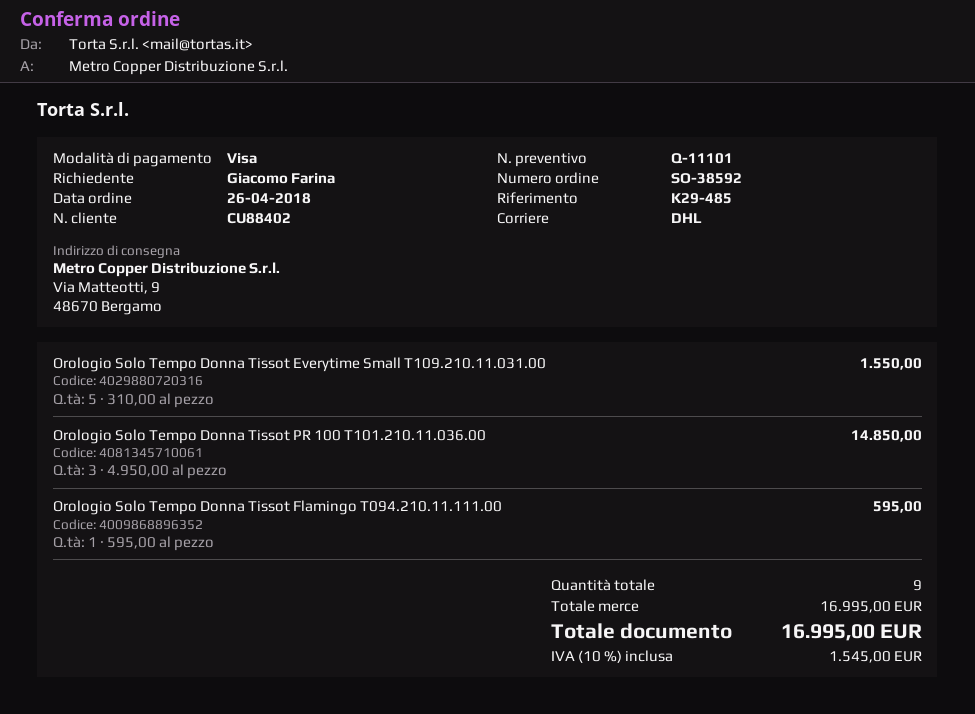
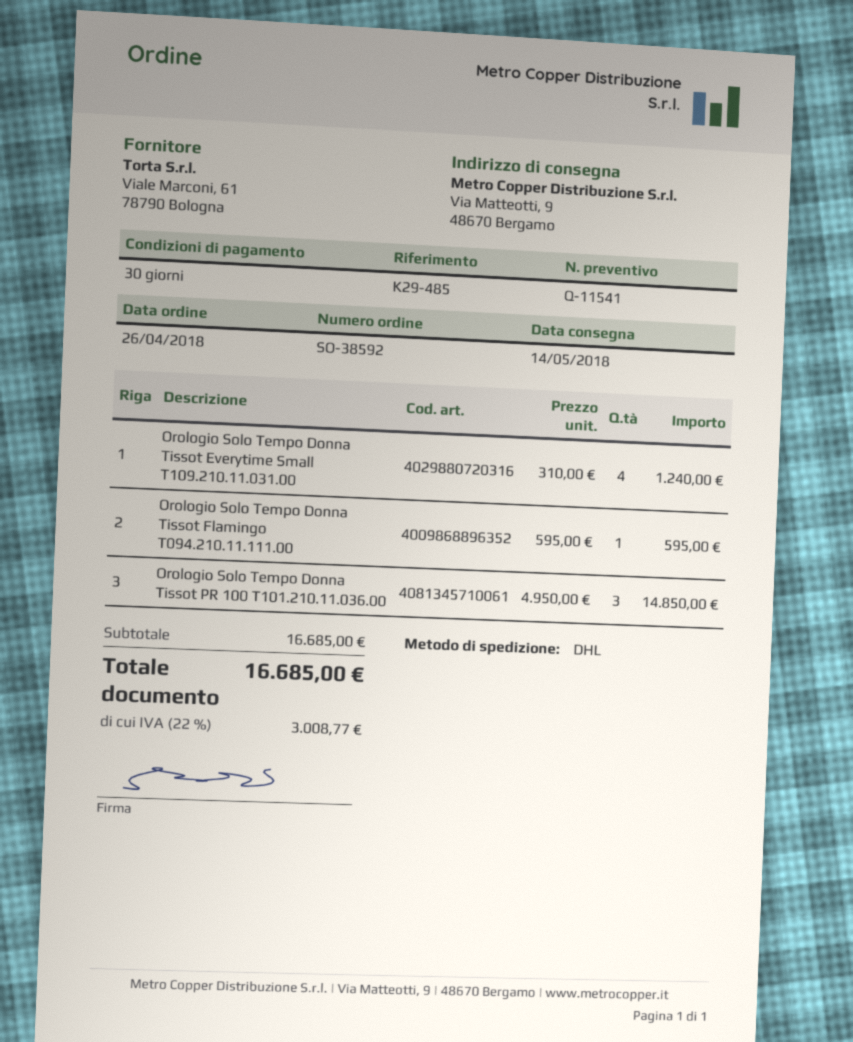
quote number: Q-11101 -> Q-11541
Orologio Solo Tempo Donna Tissot Everytime Small T109.210.11.031.00: 5 x 310.00 = 1550.00 -> 4 x 310.00 = 1240.00
subtotal: 16995.00 -> 16685.00
tax: 10% = 1545.00 -> 22% = 3008.77
total: 16995.00 -> 16685.00

